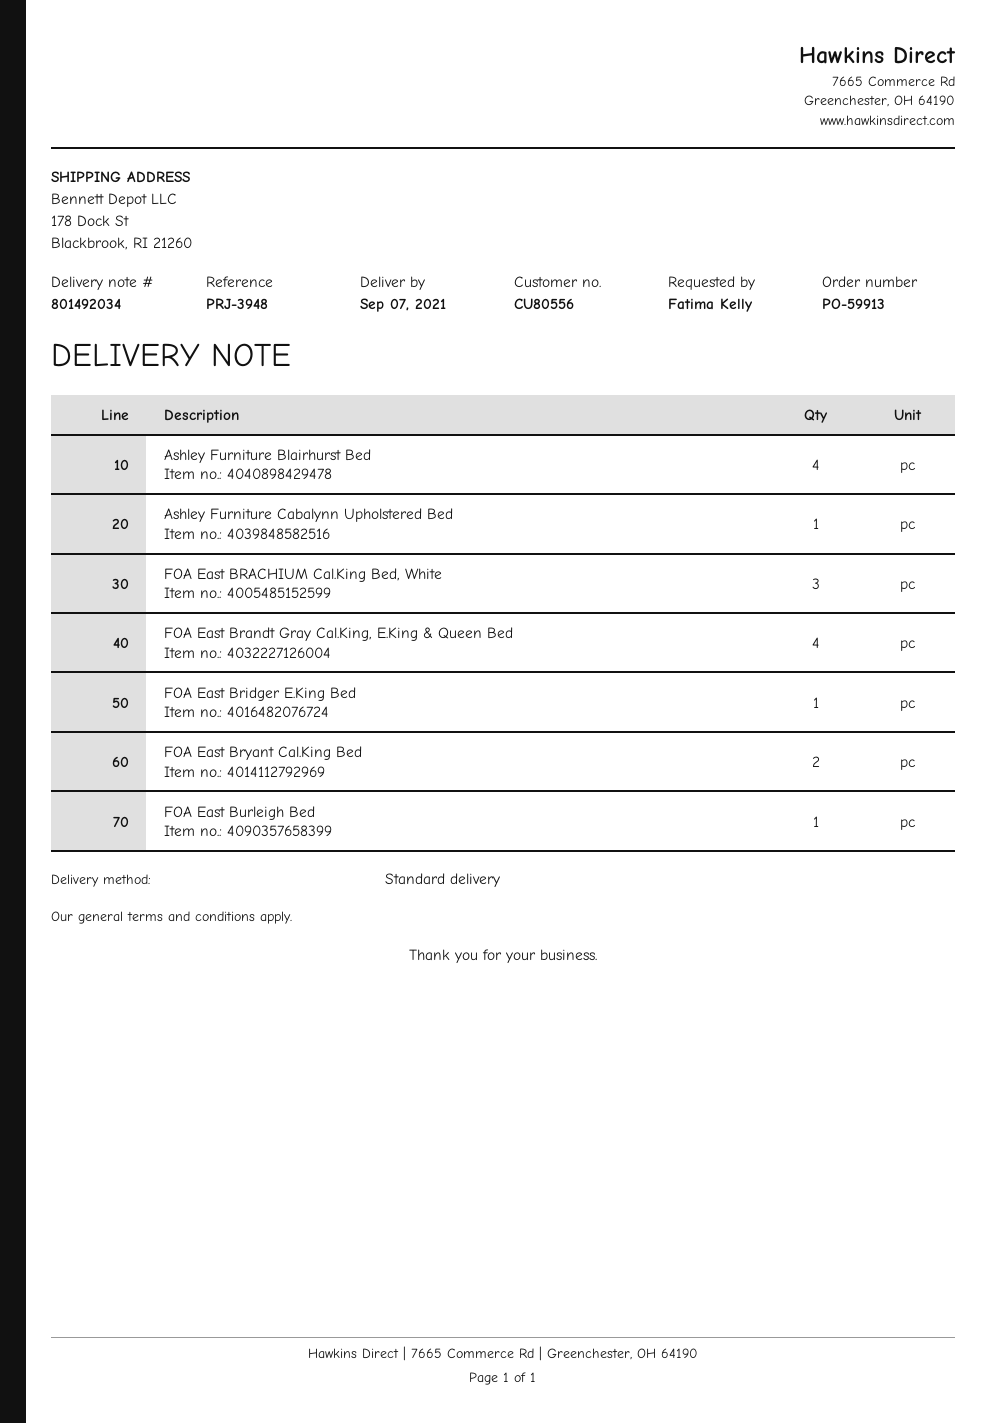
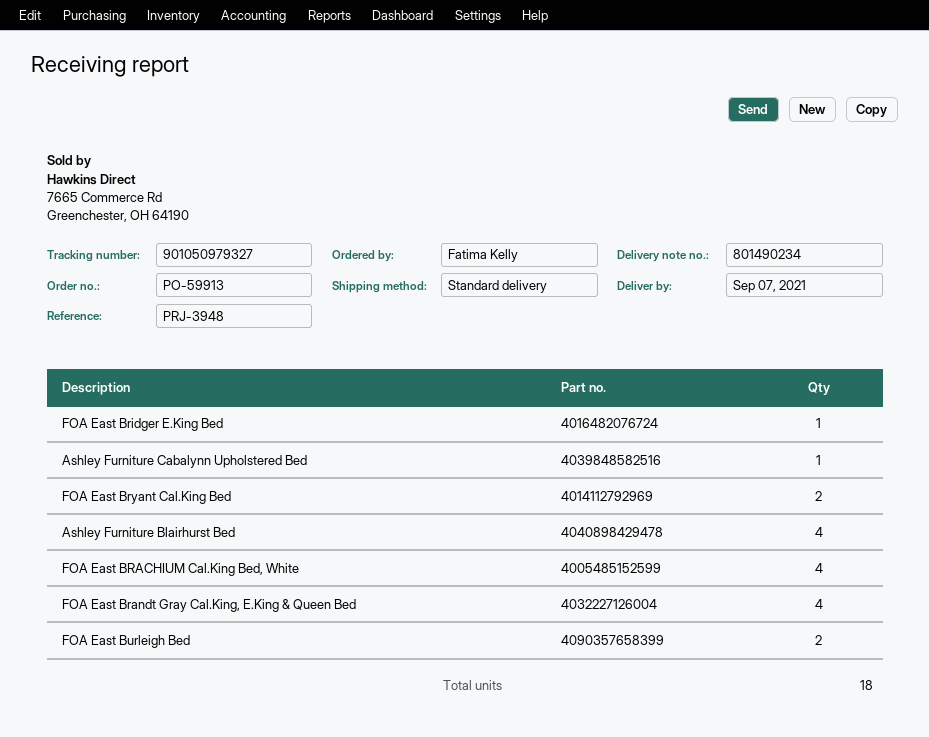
delivery note number: 801492034 -> 801490234
FOA East BRACHIUM Cal.King Bed, White: 3 -> 4
FOA East Burleigh Bed: 1 -> 2

